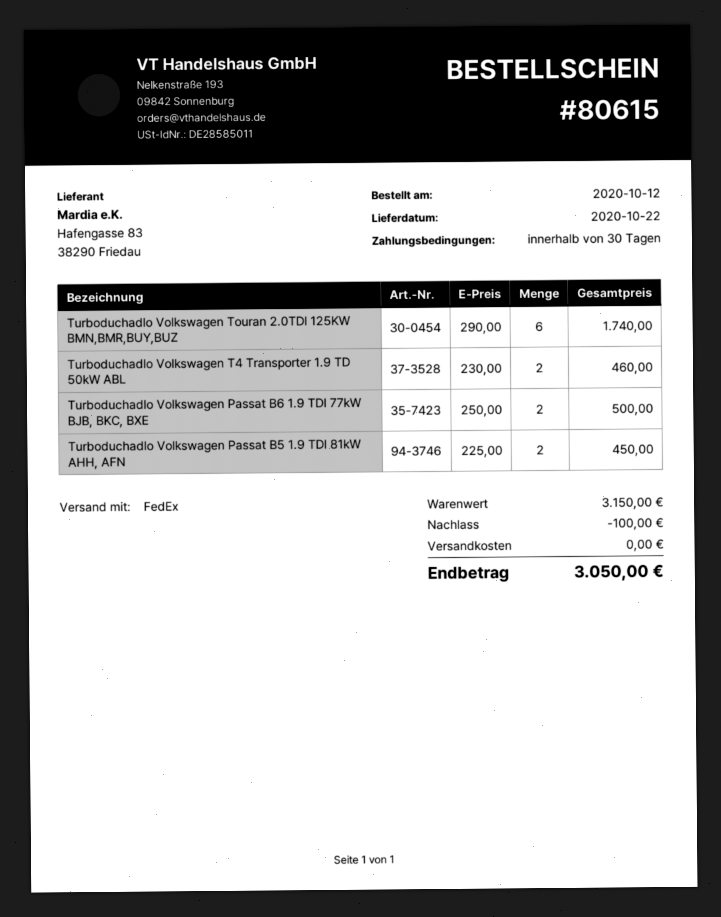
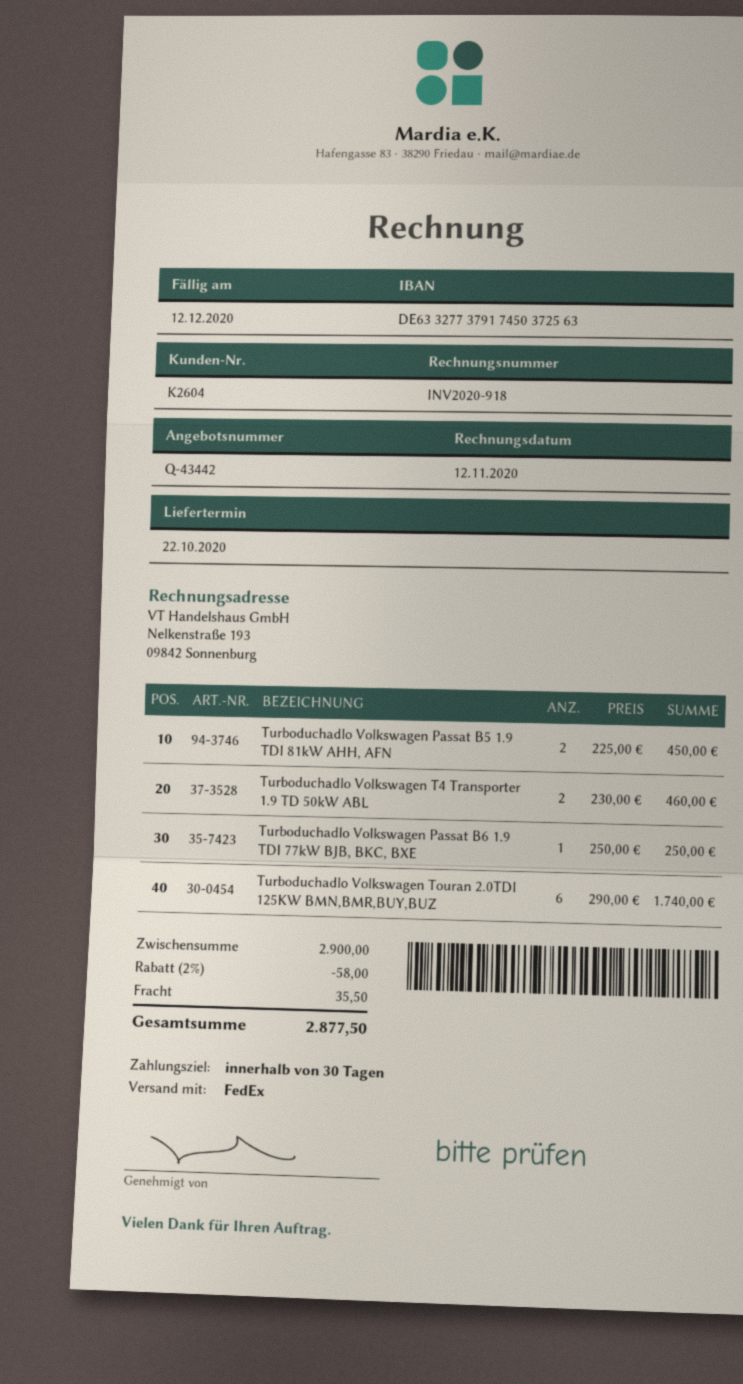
Turboduchadlo Volkswagen Passat B6 1.9 TDI 77kW BJB, BKC, BXE: 2 x 250.00 = 500.00 -> 1 x 250.00 = 250.00
subtotal: 3150.00 -> 2900.00
discount: 100.00 -> 58.00
shipping: 0.00 -> 35.50
total: 3050.00 -> 2877.50

